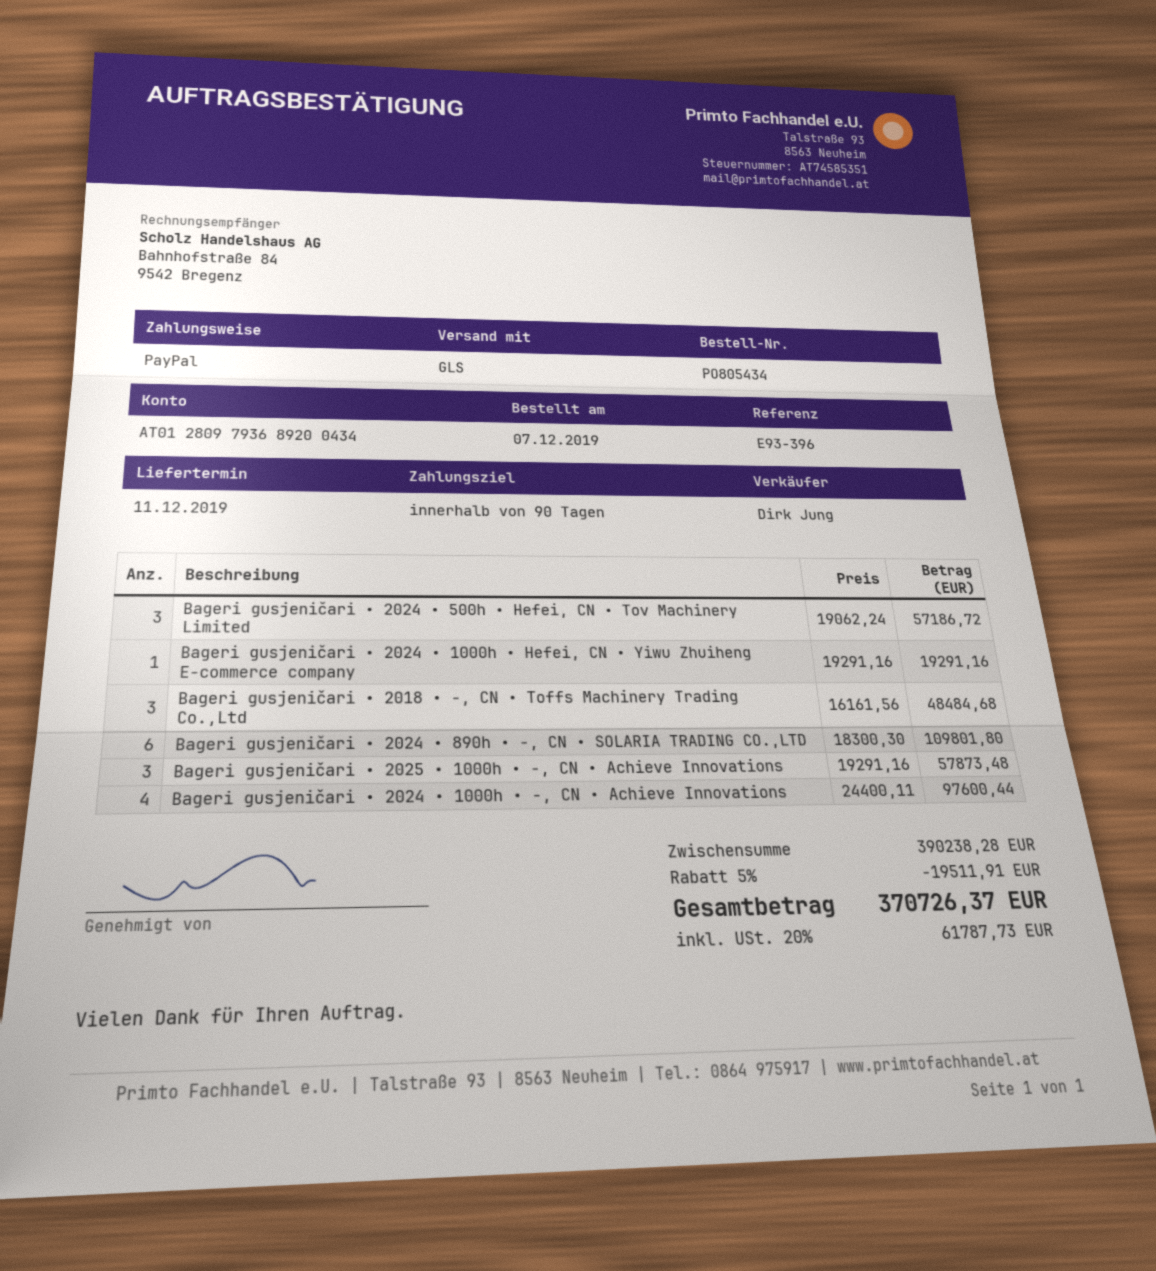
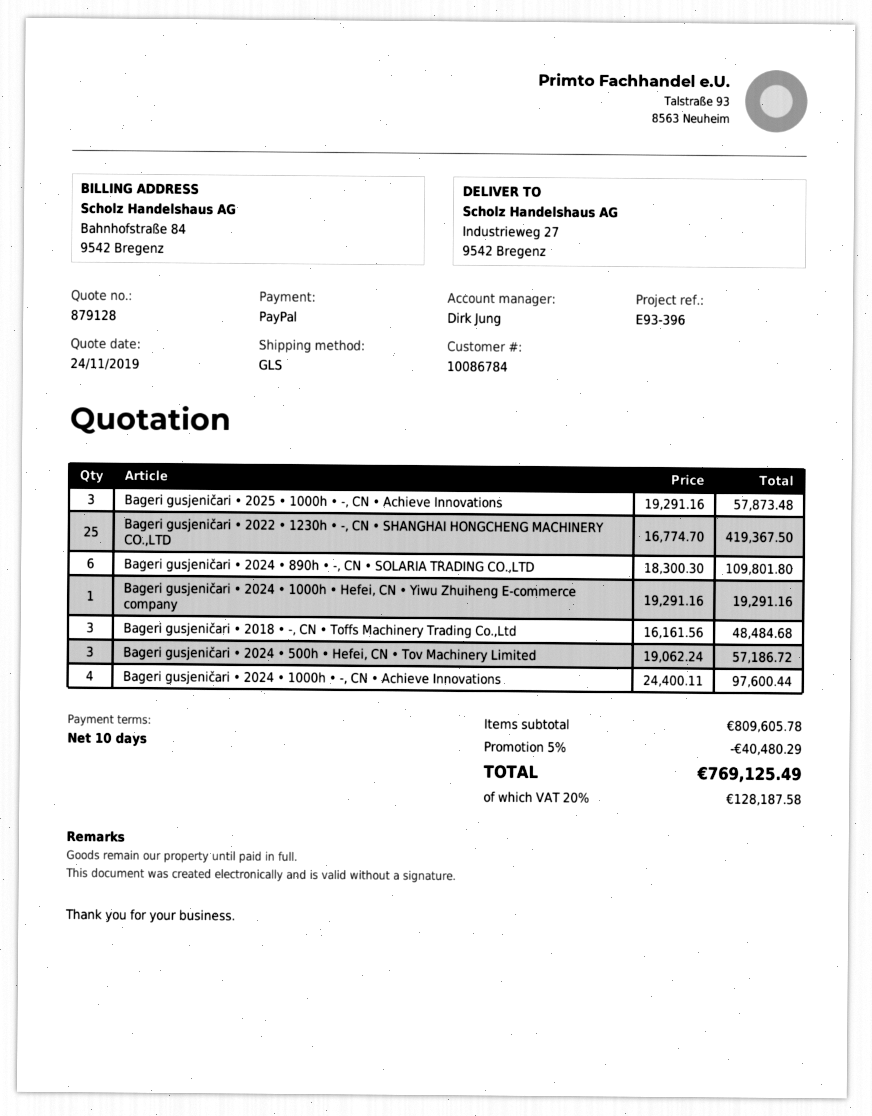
payment terms: 90 days -> 10 days
Bageri gusjeničari • 2022 • 1230h • -, CN • SHANGHAI HONGCHENG MACHINERY CO.,LTD: none -> 25 x 16774.70 = 419367.50
subtotal: 390238.28 -> 809605.78
discount: 5% = 19511.91 -> 5% = 40480.29
tax: 20% = 61787.73 -> 20% = 128187.58
total: 370726.37 -> 769125.49

